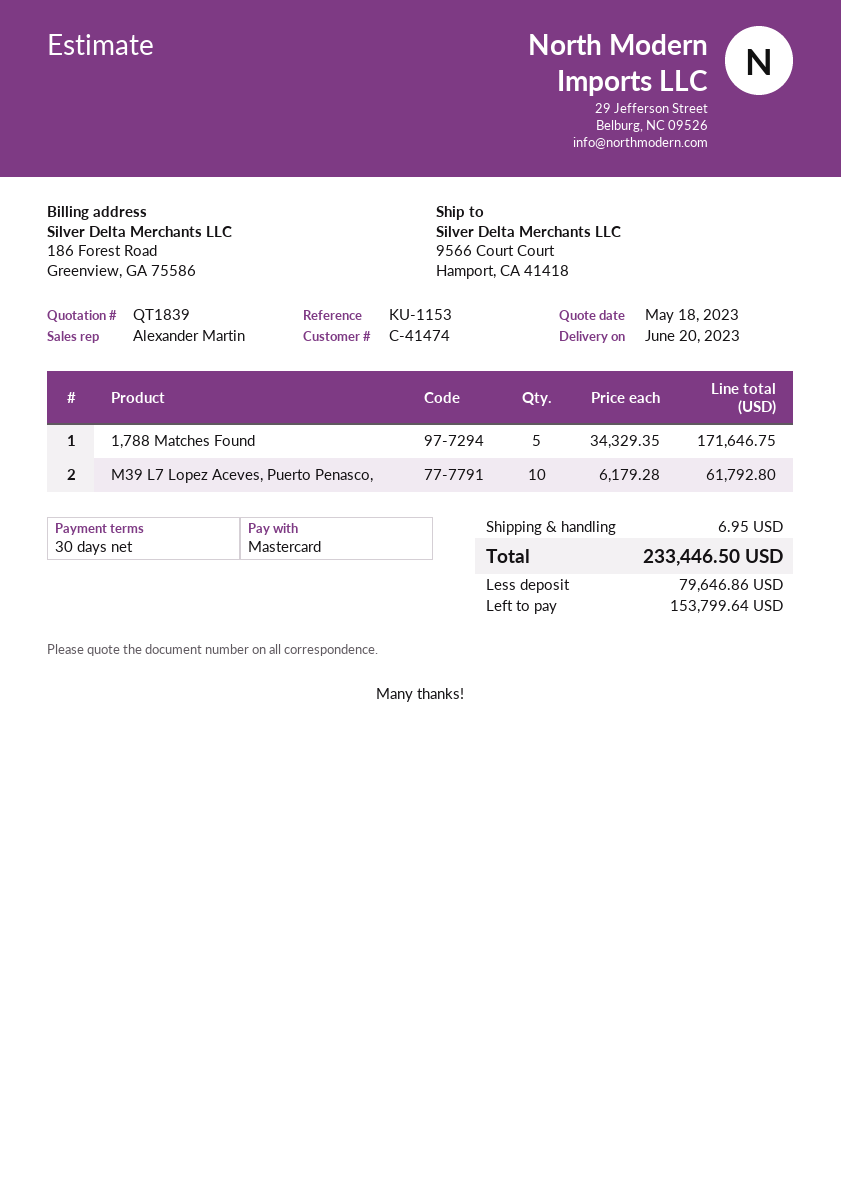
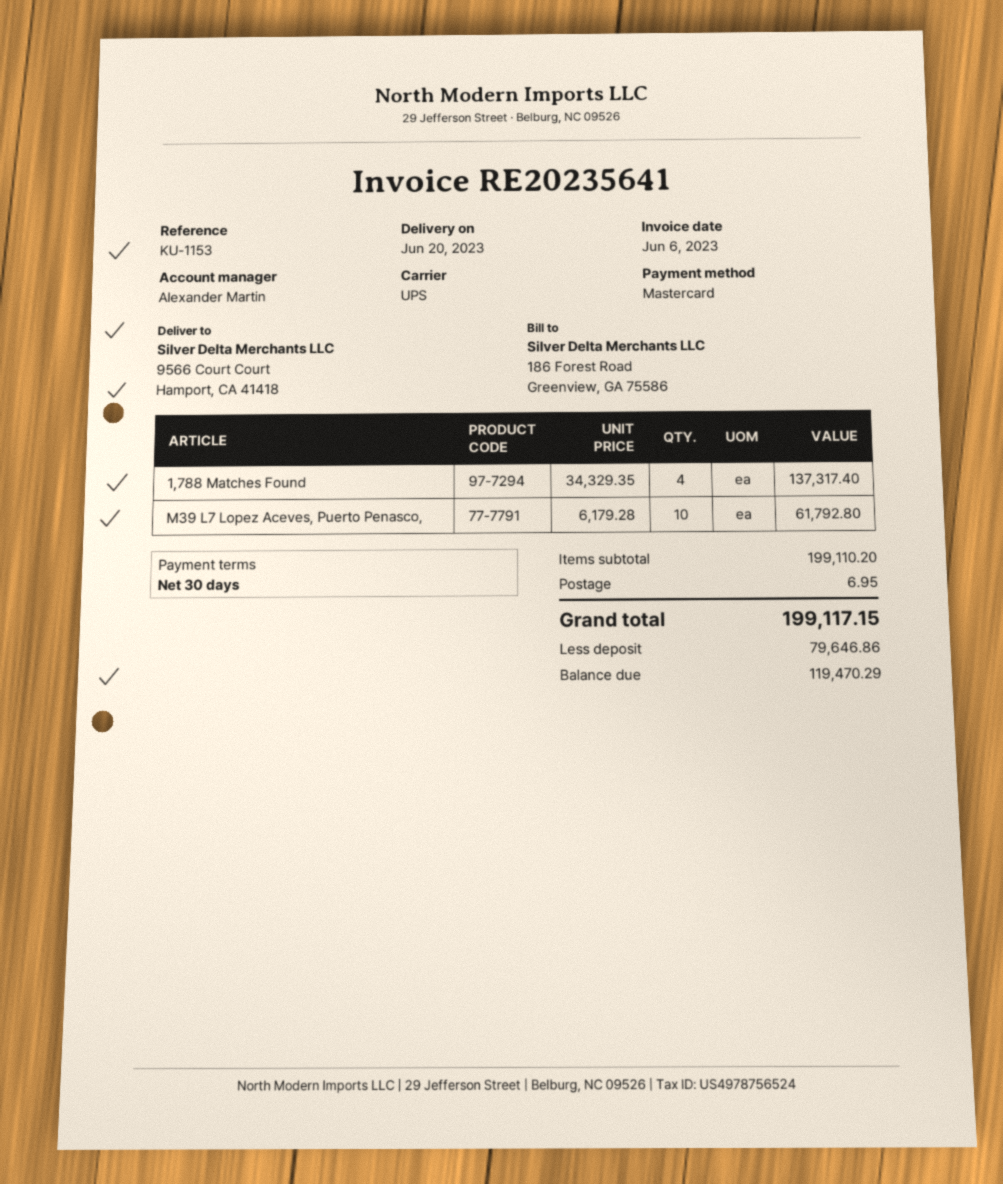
1,788 Matches Found: 5 x 34329.35 = 171646.75 -> 4 x 34329.35 = 137317.40
total: 233446.50 -> 199117.15
balance: 153799.64 -> 119470.29

